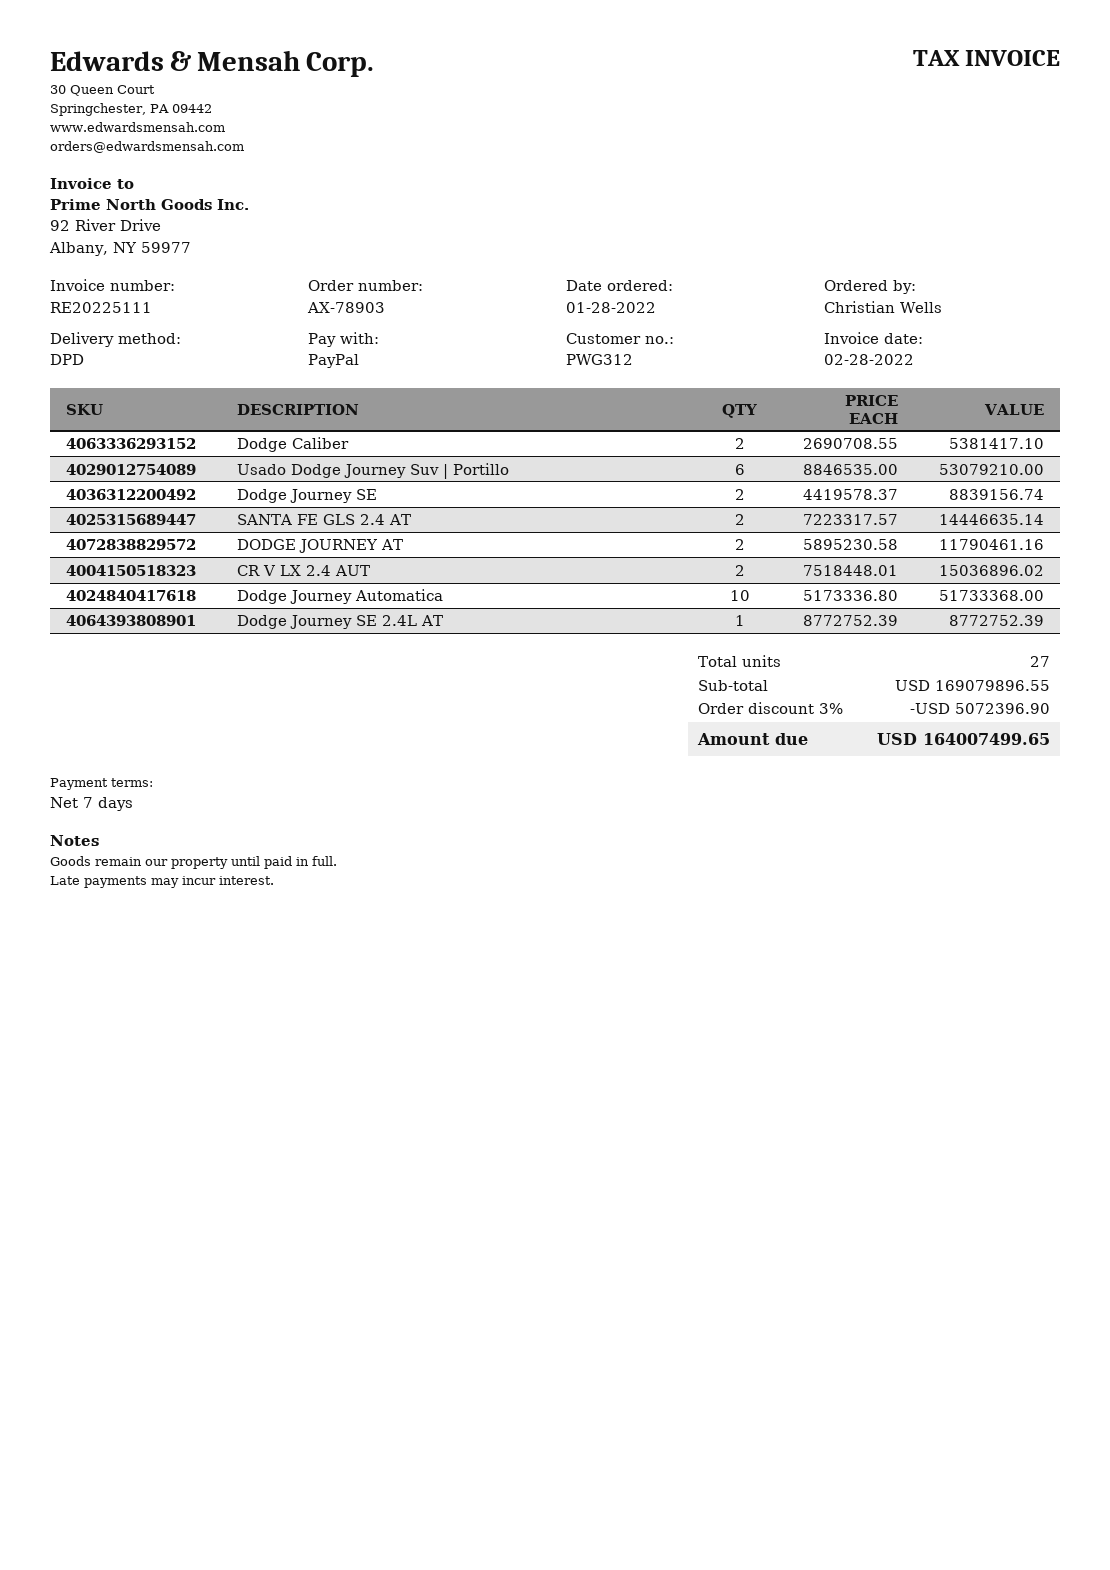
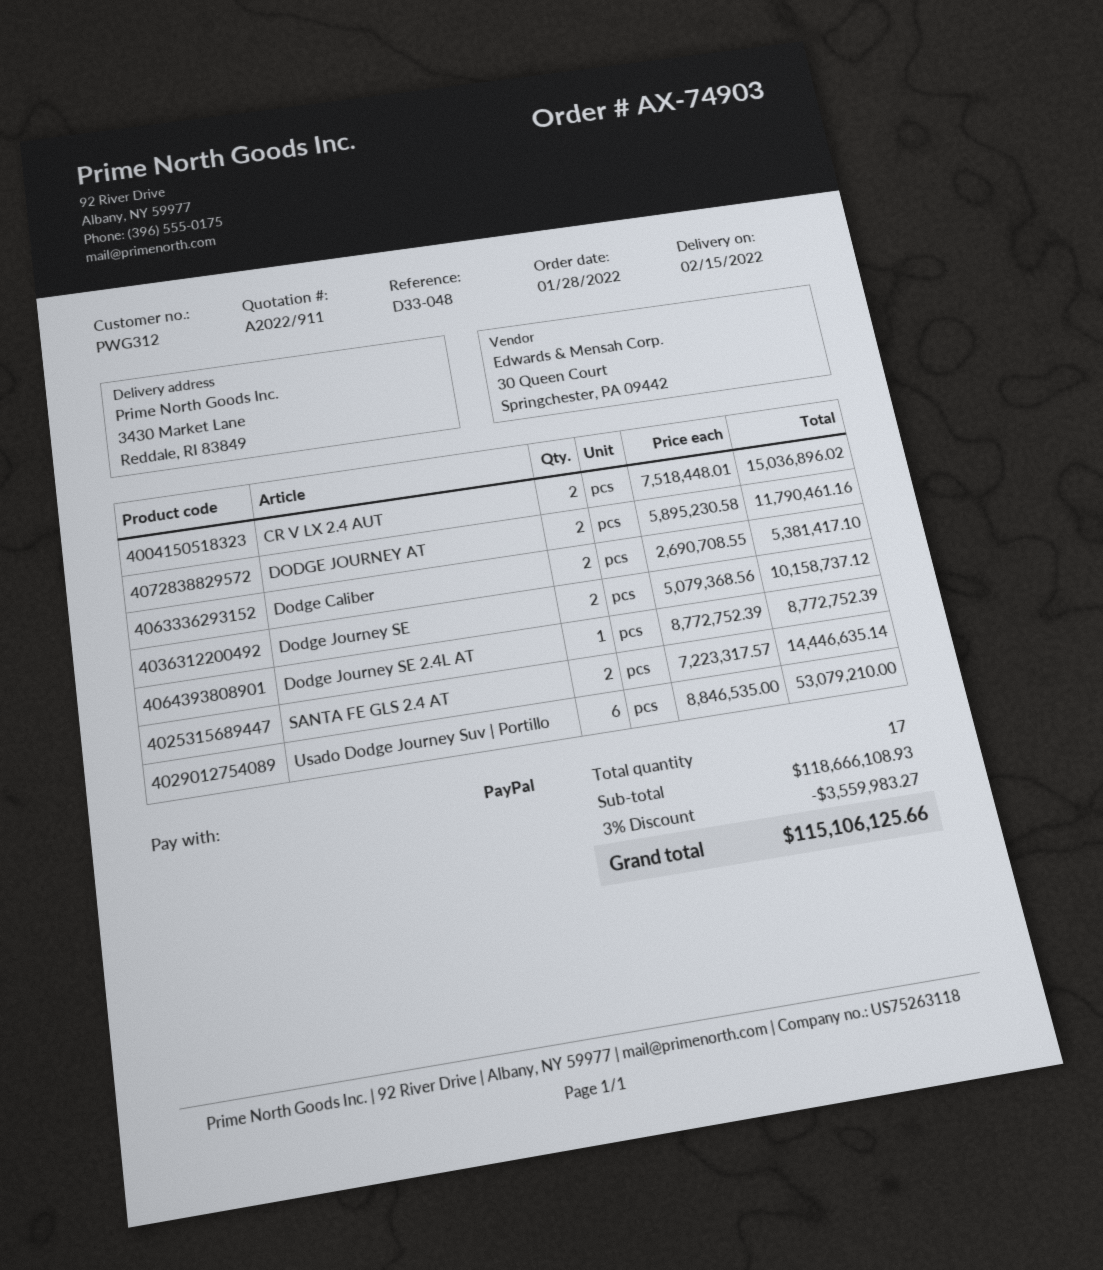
order number: AX-78903 -> AX-74903
Dodge Journey SE: 2 x 4419578.37 = 8839156.74 -> 2 x 5079368.56 = 10158737.12
Dodge Journey Automatica: 10 x 5173336.80 = 51733368.00 -> none
total quantity: 27 -> 17
subtotal: 169079896.55 -> 118666108.93
discount: 3% = 5072396.90 -> 3% = 3559983.27
total: 164007499.65 -> 115106125.66

